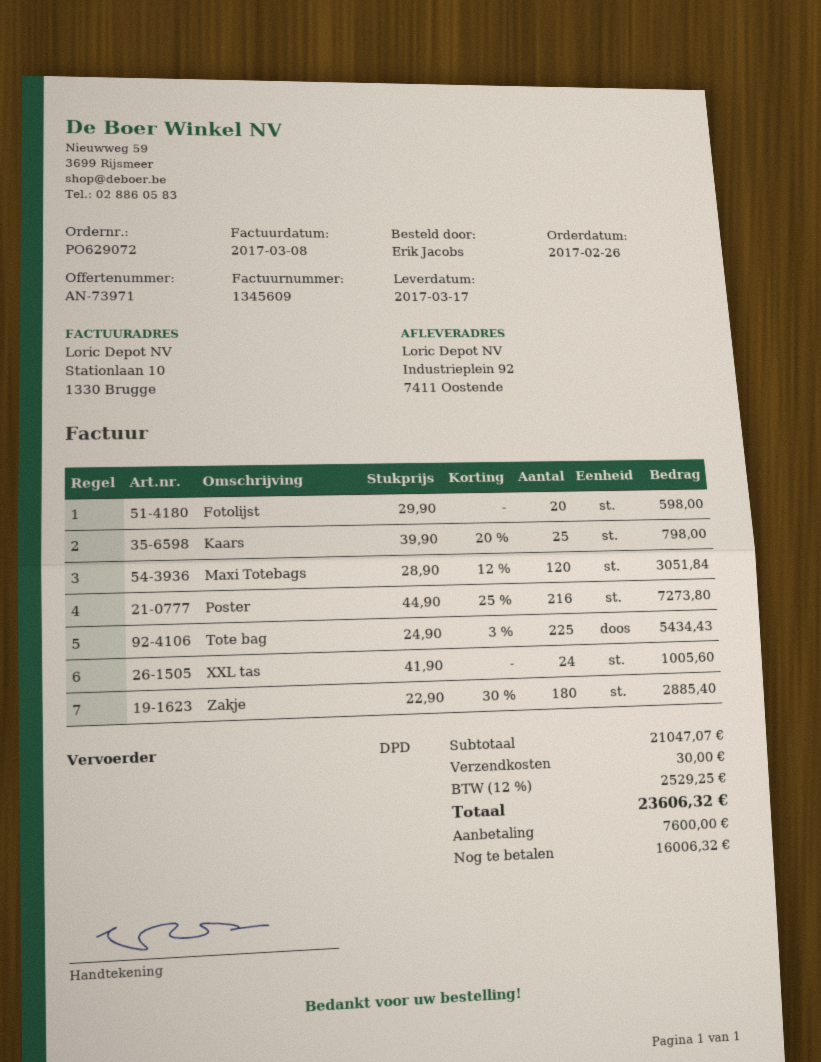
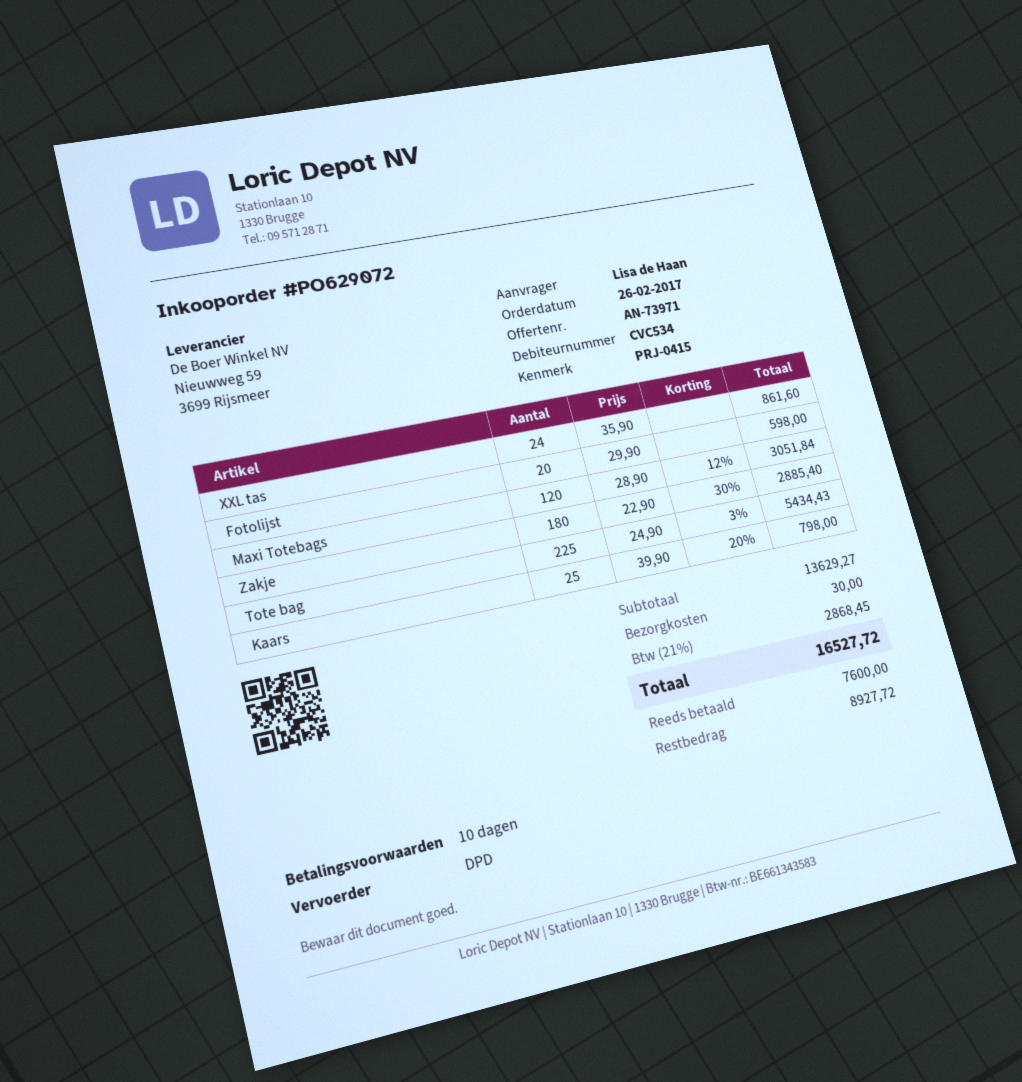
ordered by: Erik Jacobs -> Lisa de Haan
Poster: 216 x 44.90 - 25% = 7273.80 -> none
XXL tas: 24 x 41.90 = 1005.60 -> 24 x 35.90 = 861.60
subtotal: 21047.07 -> 13629.27
tax: 12% = 2529.25 -> 21% = 2868.45
total: 23606.32 -> 16527.72
balance: 16006.32 -> 8927.72

